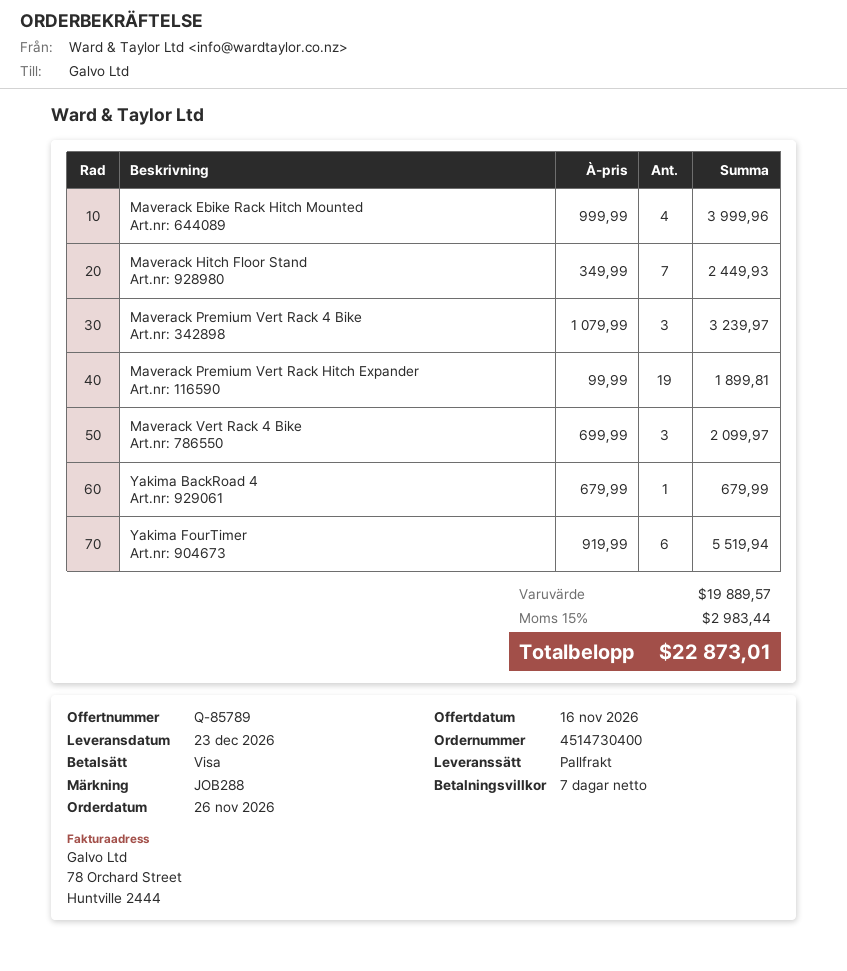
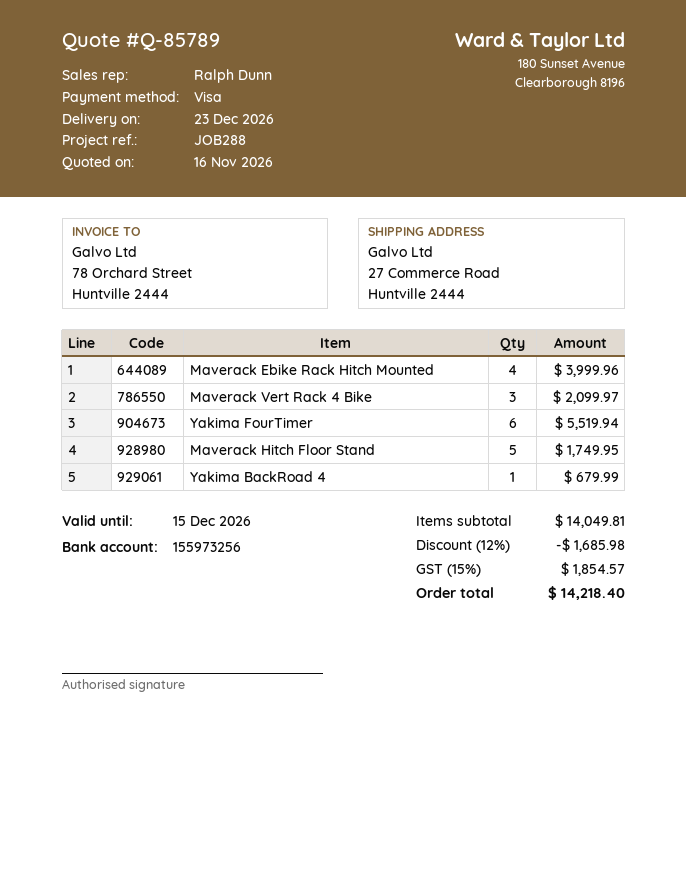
Maverack Hitch Floor Stand: 7 for 2449.93 -> 5 for 1749.95
Maverack Premium Vert Rack 4 Bike: 3 for 3239.97 -> none
Maverack Premium Vert Rack Hitch Expander: 19 for 1899.81 -> none
subtotal: 19889.57 -> 14049.81
discount: none -> 12% = 1685.98
tax: 15% = 2983.44 -> 15% = 1854.57
total: 22873.01 -> 14218.40

